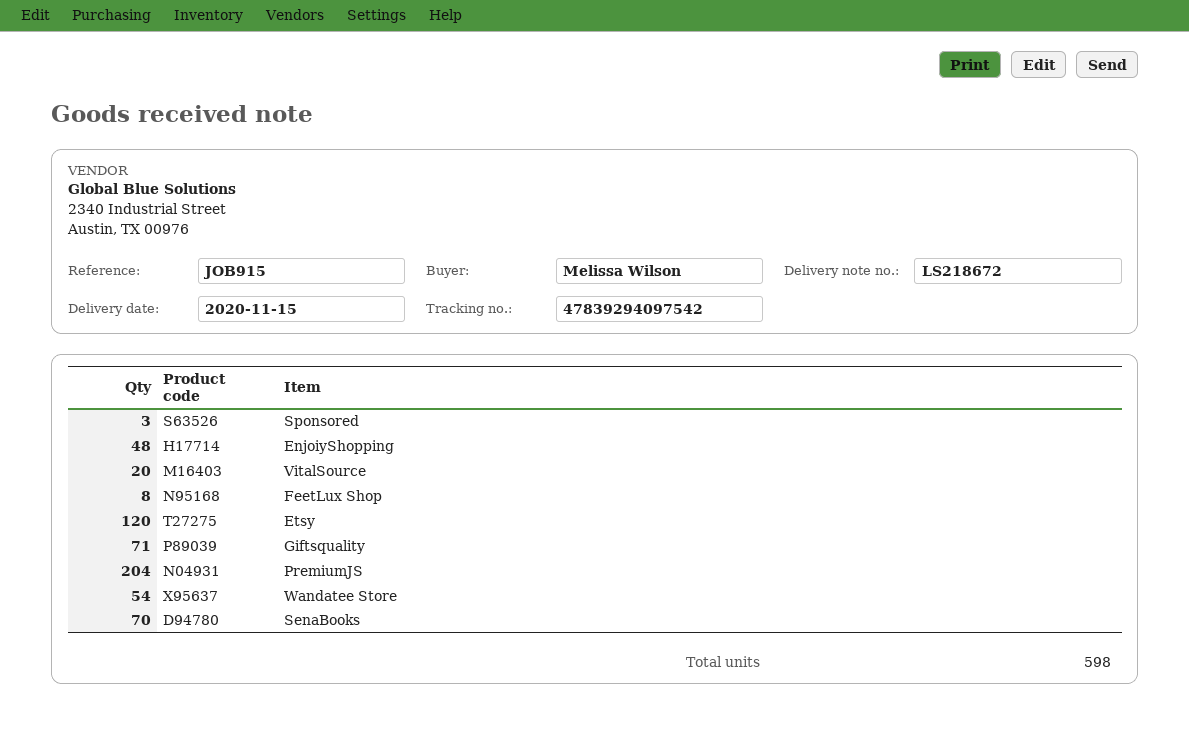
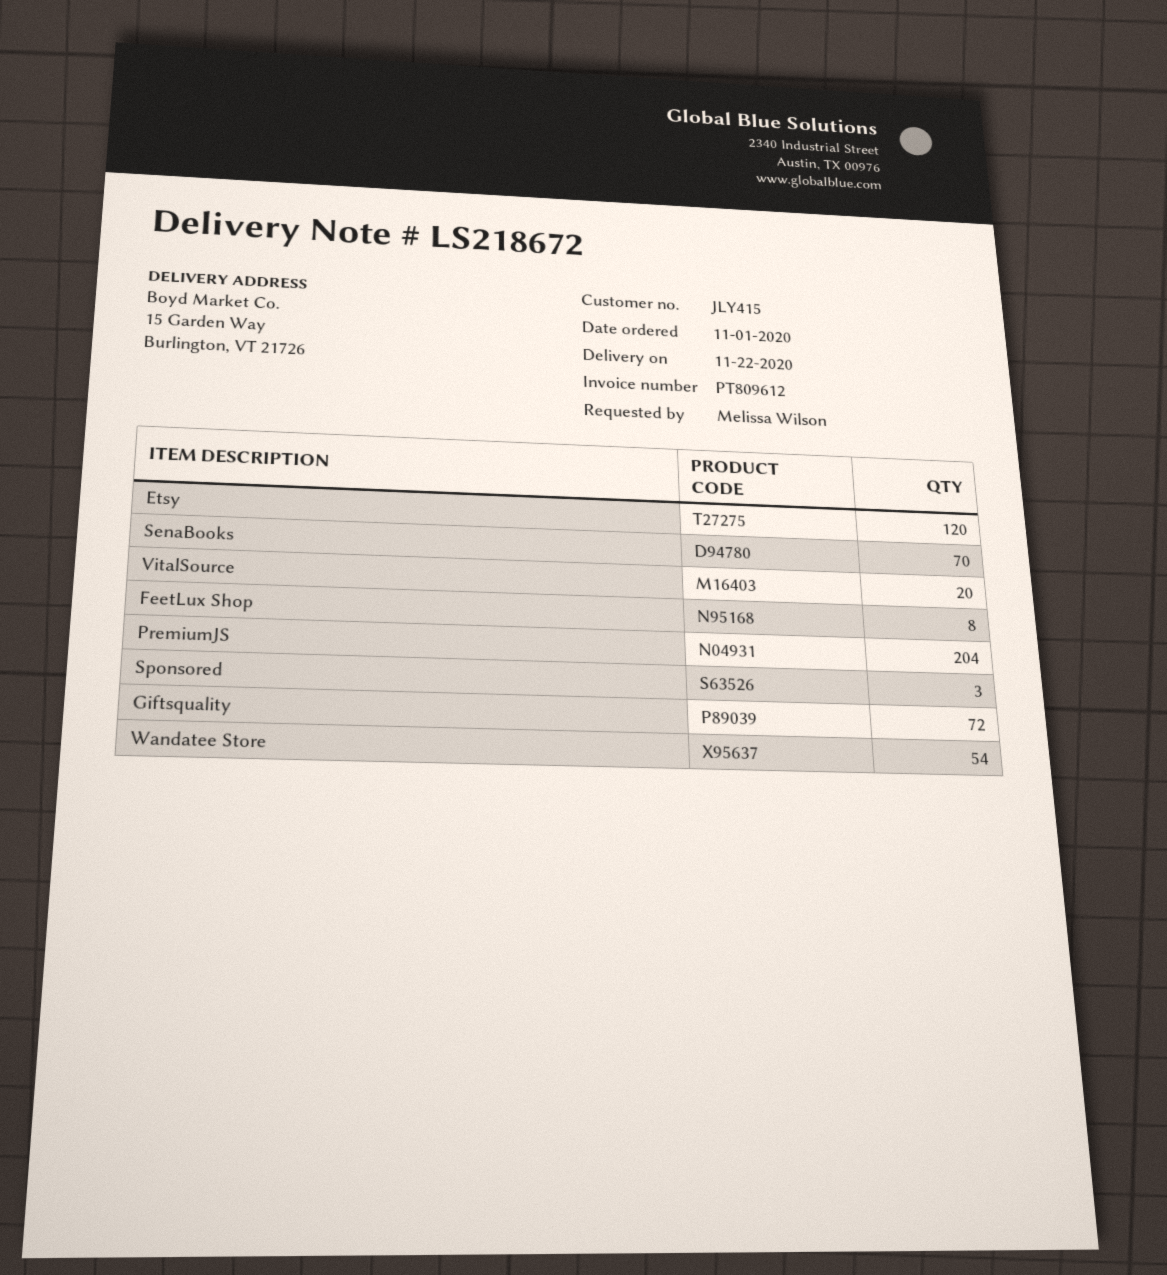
delivery date: 2020-11-15 -> 2020-11-22
EnjoiyShopping: 48 -> none
Giftsquality: 71 -> 72

